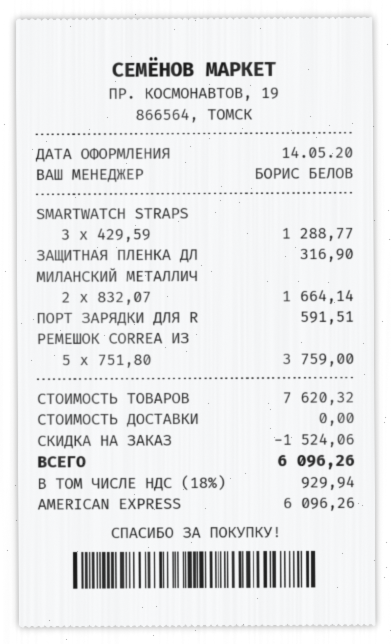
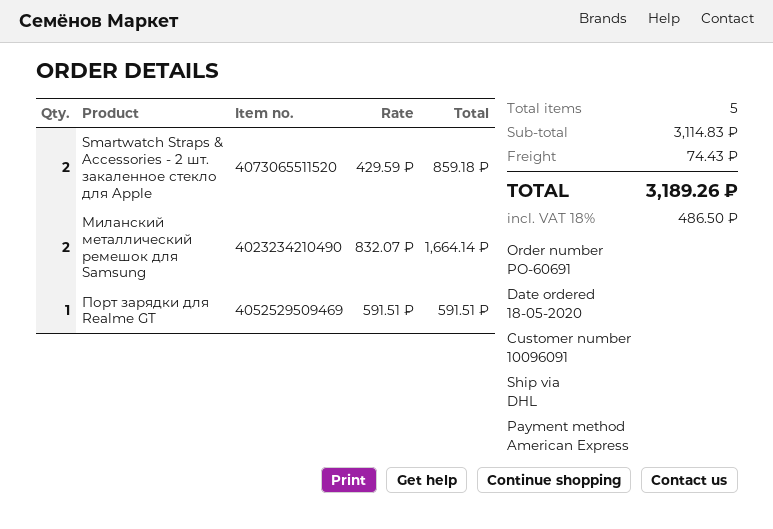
order date: 2020-05-14 -> 2020-05-18
SMARTWATCH STRAPS: 3 x 429.59 = 1288.77 -> 2 x 429.59 = 859.18
ЗАЩИТНАЯ ПЛЕНКА ДЛ: 1 x 316.90 = 316.90 -> none
РЕМЕШОК CORREA ИЗ: 5 x 751.80 = 3759.00 -> none
subtotal: 7620.32 -> 3114.83
discount: 1524.06 -> none
shipping: 0.00 -> 74.43
tax: 18% = 929.94 -> 18% = 486.50
total: 6096.26 -> 3189.26

